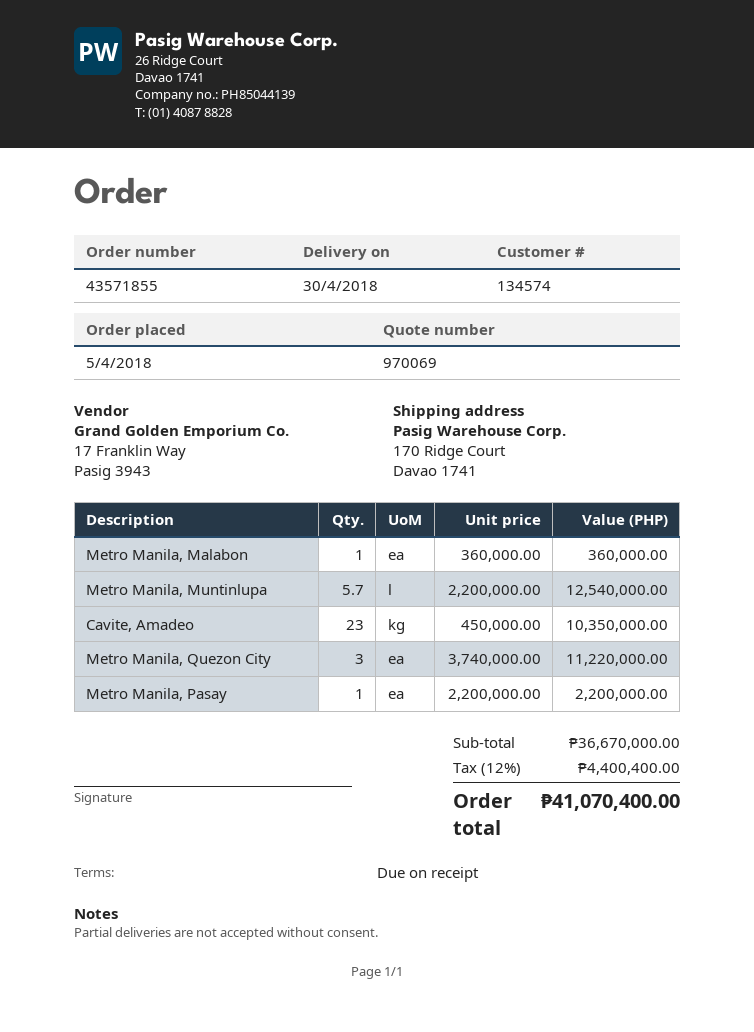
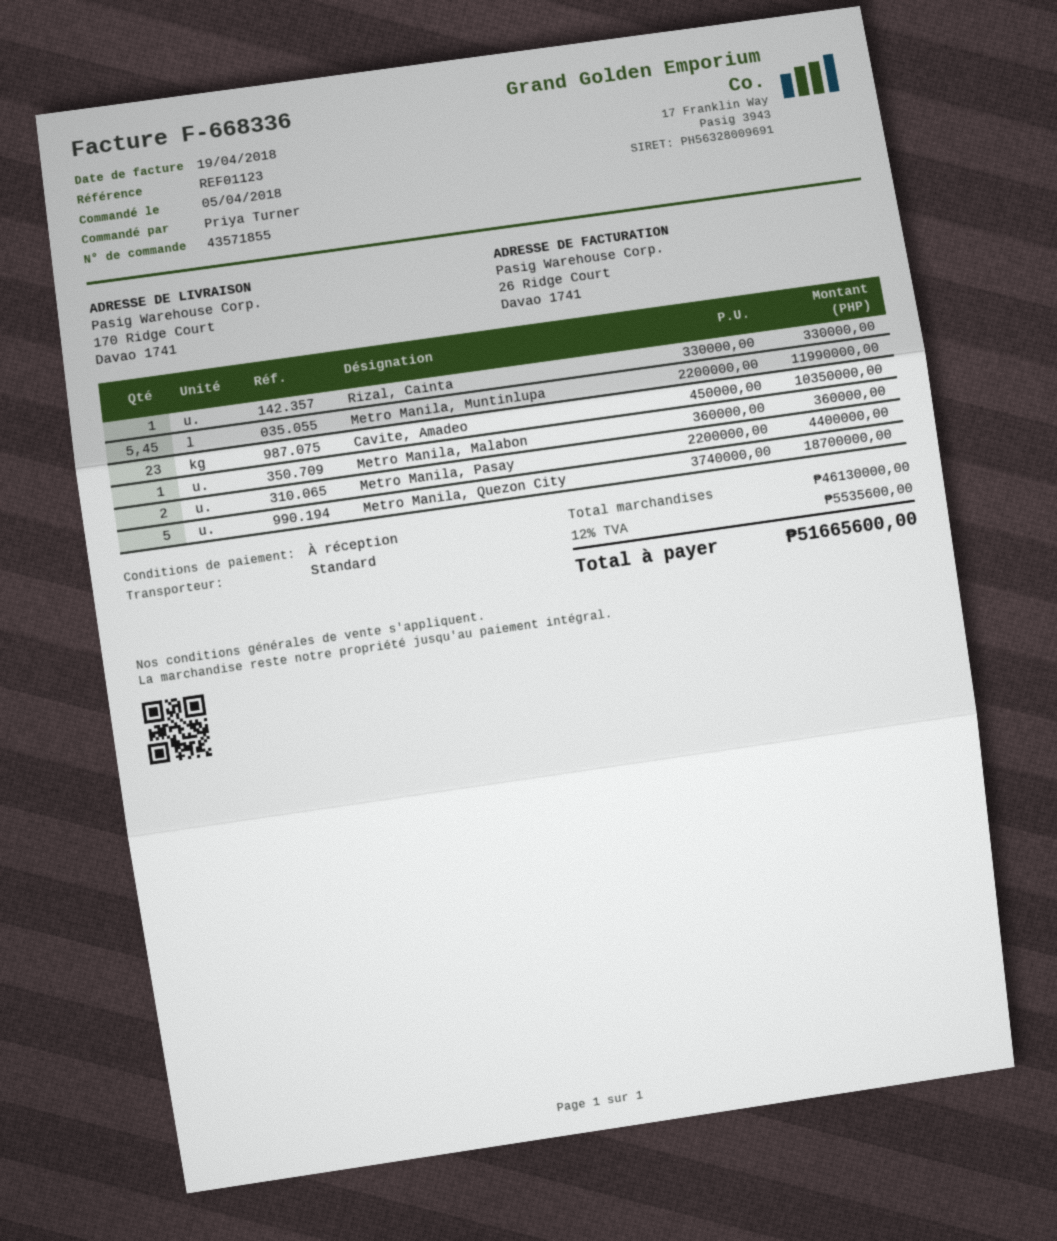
Metro Manila, Muntinlupa: 5.7 x 2200000.00 = 12540000.00 -> 5.45 x 2200000.00 = 11990000.00
Metro Manila, Quezon City: 3 x 3740000.00 = 11220000.00 -> 5 x 3740000.00 = 18700000.00
Metro Manila, Pasay: 1 x 2200000.00 = 2200000.00 -> 2 x 2200000.00 = 4400000.00
Rizal, Cainta: none -> 1 x 330000.00 = 330000.00
subtotal: 36670000.00 -> 46130000.00
tax: 12% = 4400400.00 -> 12% = 5535600.00
total: 41070400.00 -> 51665600.00

